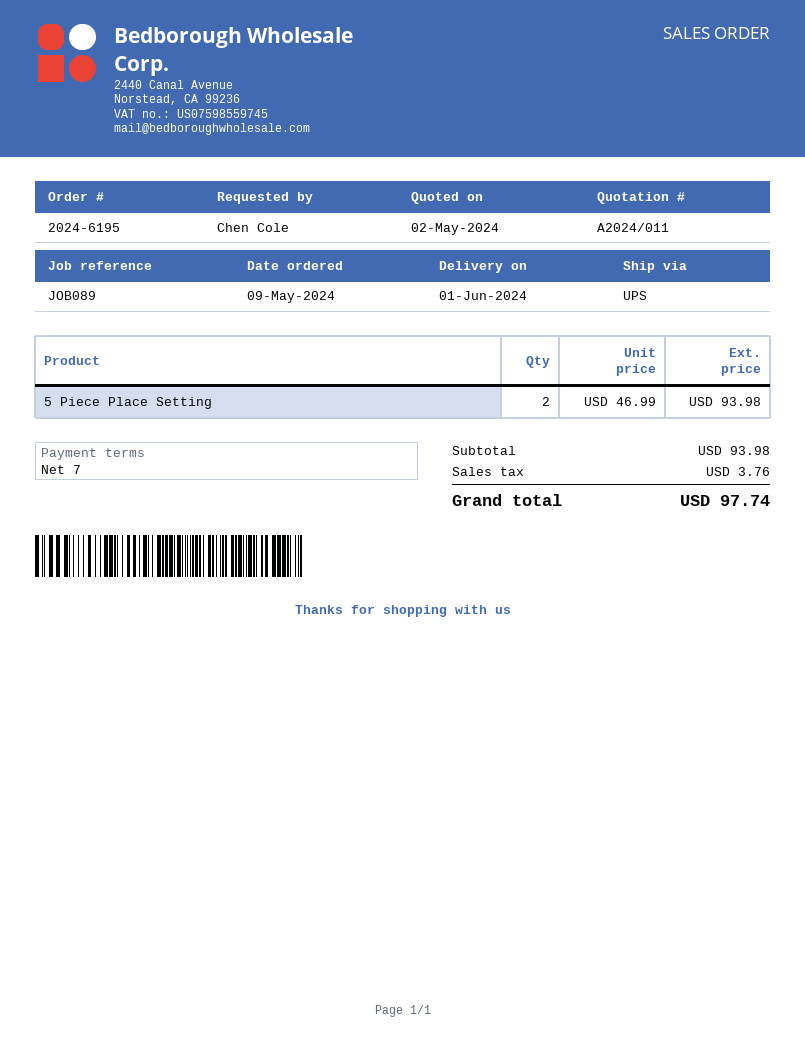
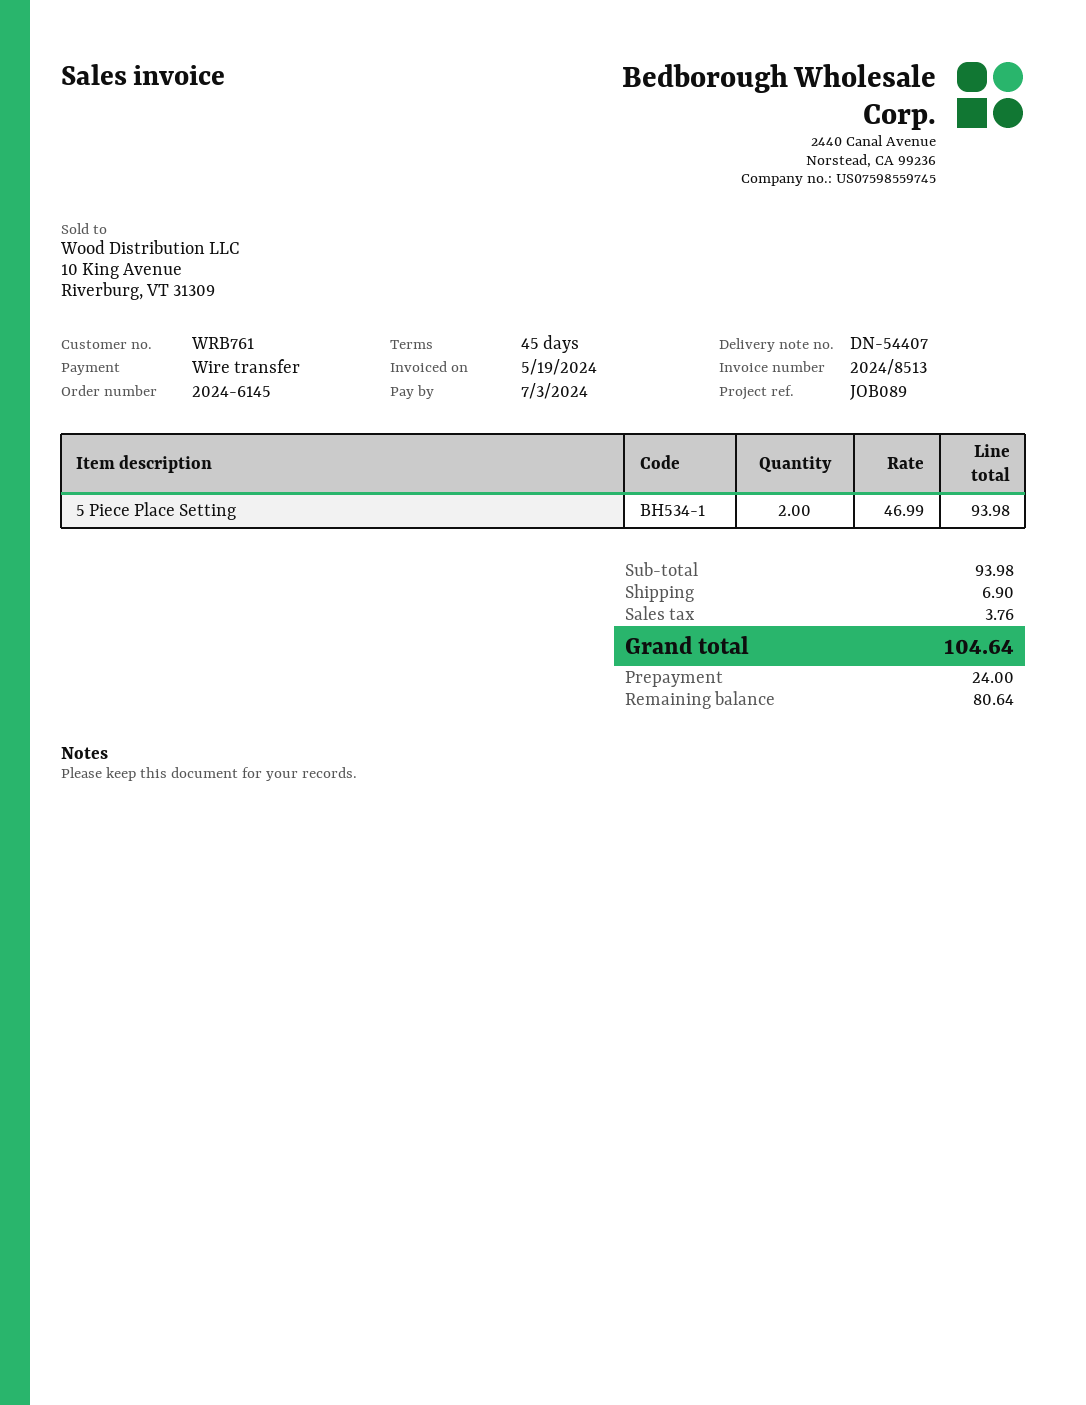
order number: 2024-6195 -> 2024-6145
payment terms: 7 days -> 45 days
shipping: none -> 6.90
total: 97.74 -> 104.64

